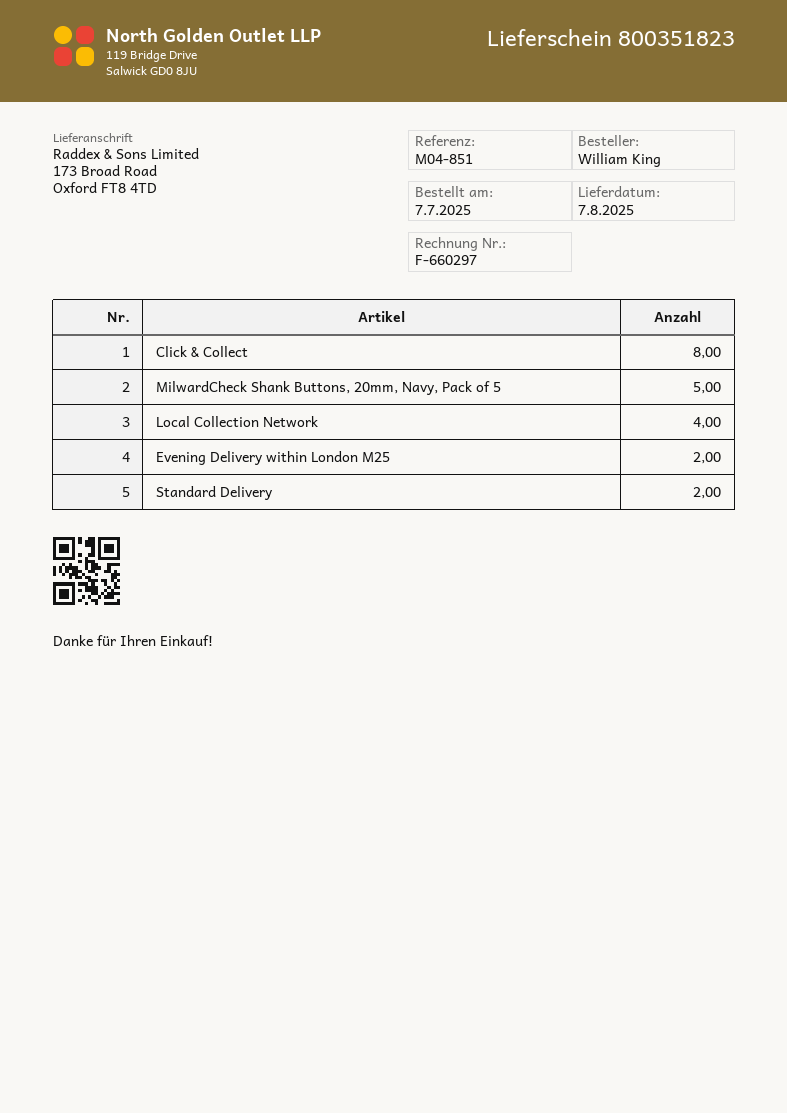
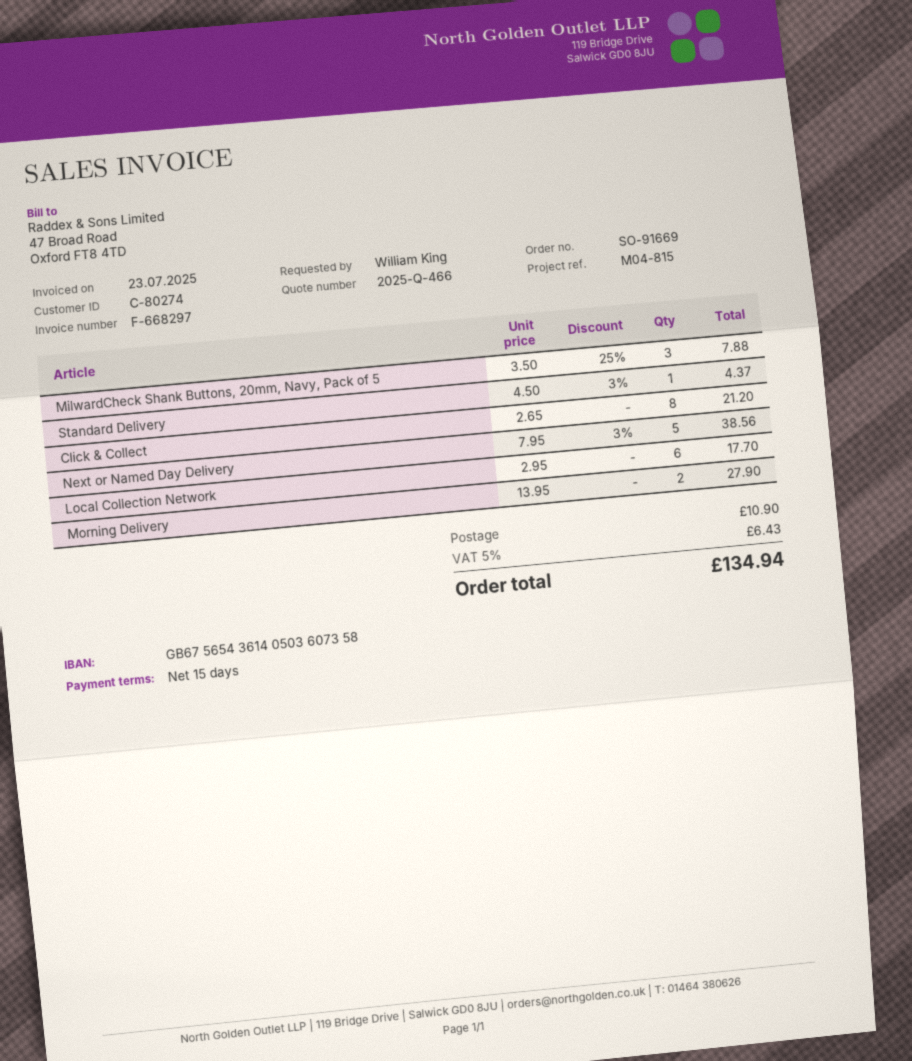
invoice number: F-660297 -> F-668297
reference: M04-851 -> M04-815
MilwardCheck Shank Buttons, 20mm, Navy, Pack of 5: 5 -> 3
Local Collection Network: 4 -> 6
Evening Delivery within London M25: 2 -> none
Standard Delivery: 2 -> 1
Next or Named Day Delivery: none -> 5
Morning Delivery: none -> 2

